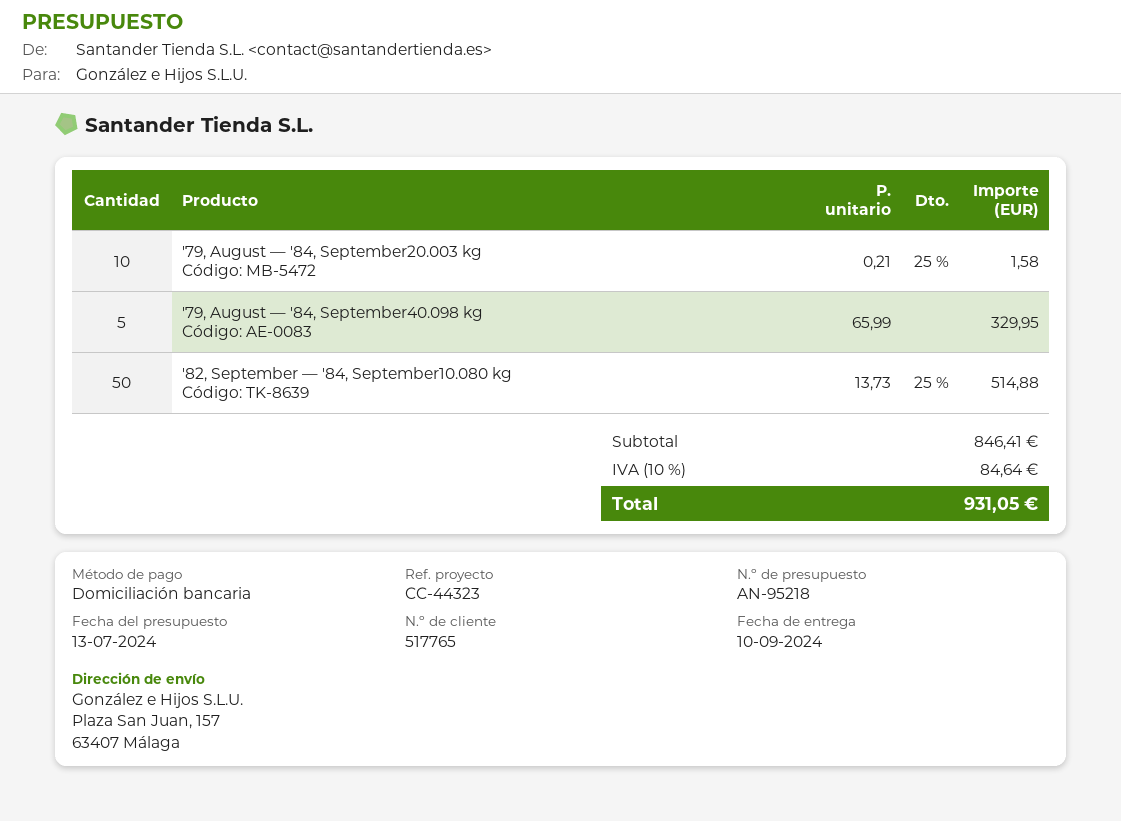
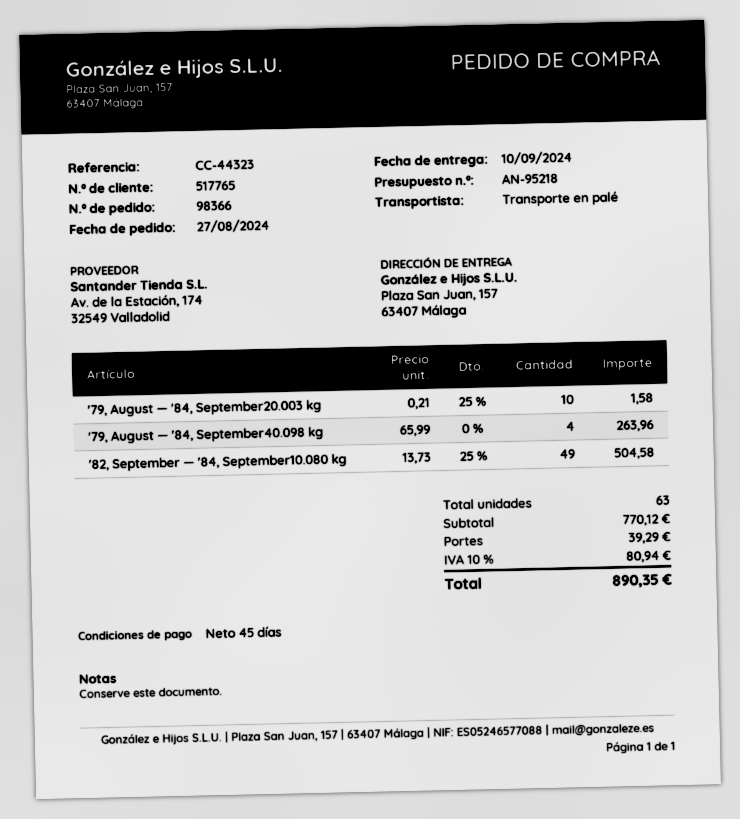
'79, August — '84, September40.098 kg: 5 x 65.99 = 329.95 -> 4 x 65.99 = 263.96
'82, September — '84, September10.080 kg: 50 x 13.73 - 25% = 514.88 -> 49 x 13.73 - 25% = 504.58
subtotal: 846.41 -> 770.12
shipping: none -> 39.29
tax: 10% = 84.64 -> 10% = 80.94
total: 931.05 -> 890.35

